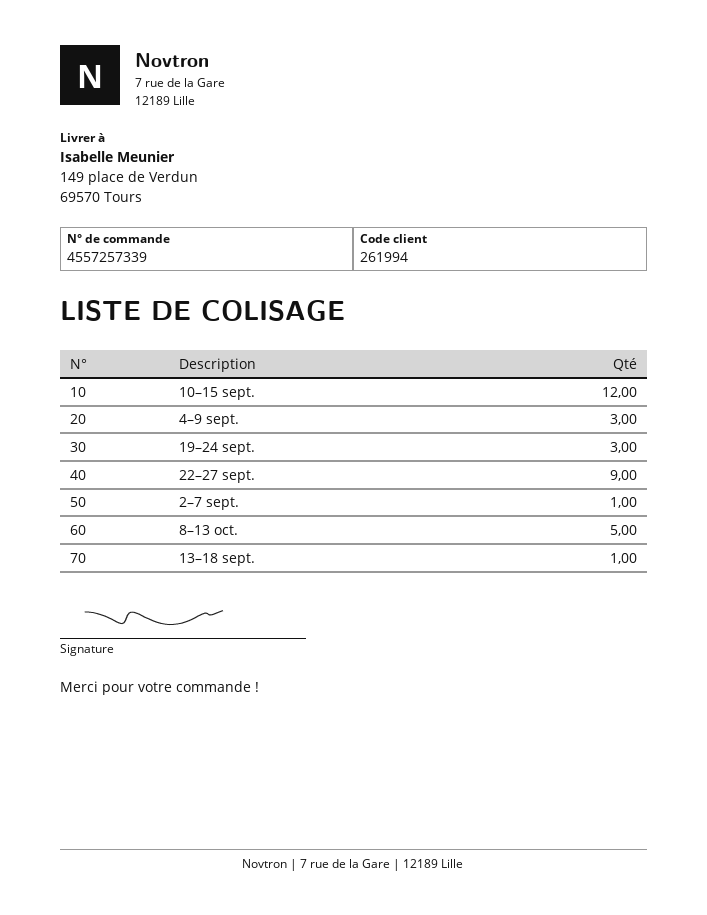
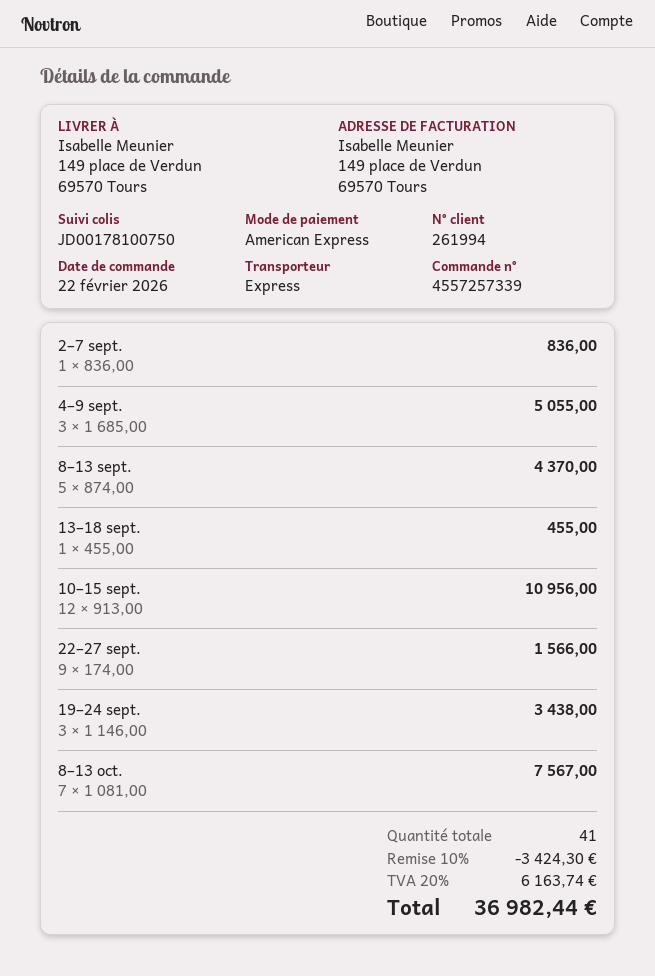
8–13 oct.: 5 -> 7
8–13 sept.: none -> 5

